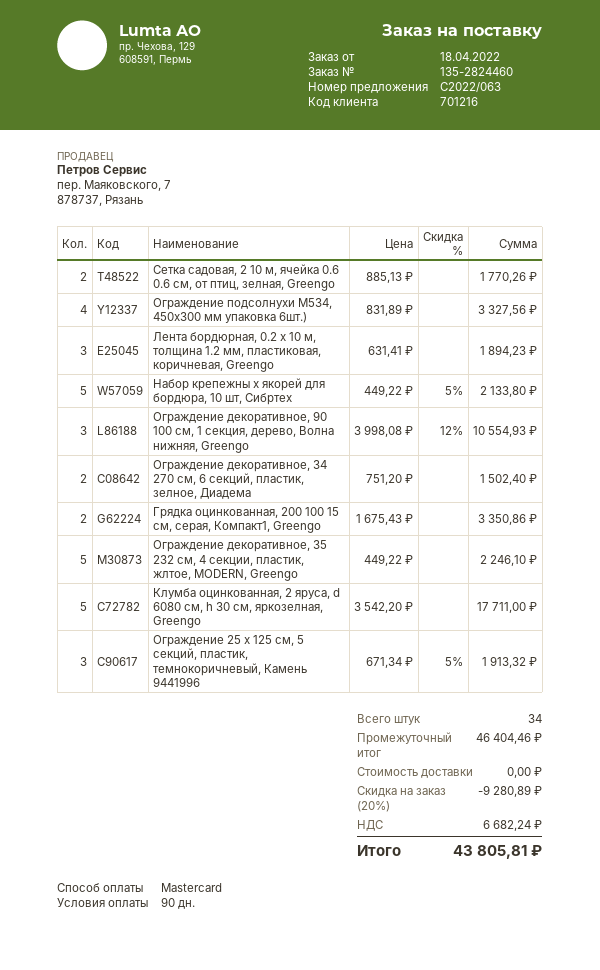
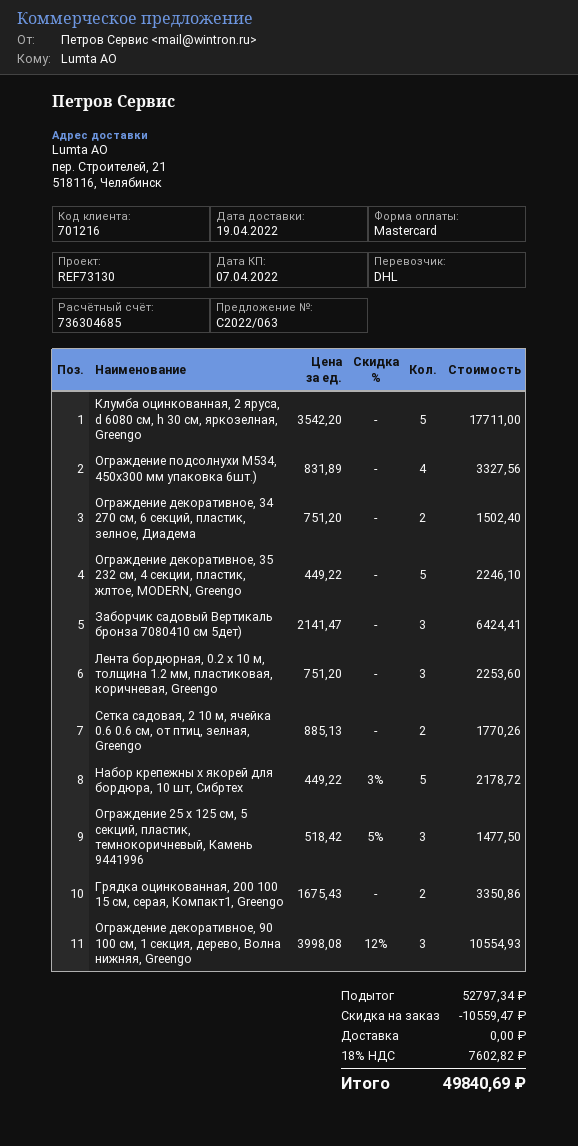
Лента бордюрная, 0.2 х 10 м, толщина 1.2 мм, пластиковая, коричневая, Greengo: 3 x 631.41 = 1894.23 -> 3 x 751.20 = 2253.60
Набор крепежны х якорей для бордюра, 10 шт, Сибртех: 5 x 449.22 - 5% = 2133.80 -> 5 x 449.22 - 3% = 2178.72
Ограждение 25 х 125 см, 5 секций, пластик, темнокоричневый, Камень 9441996: 3 x 671.34 - 5% = 1913.32 -> 3 x 518.42 - 5% = 1477.50
Заборчик садовый Вертикаль бронза 7080410 см 5дет): none -> 3 x 2141.47 = 6424.41
subtotal: 46404.46 -> 52797.34
discount: 9280.89 -> 10559.47
tax: 6682.24 -> 7602.82
total: 43805.81 -> 49840.69

